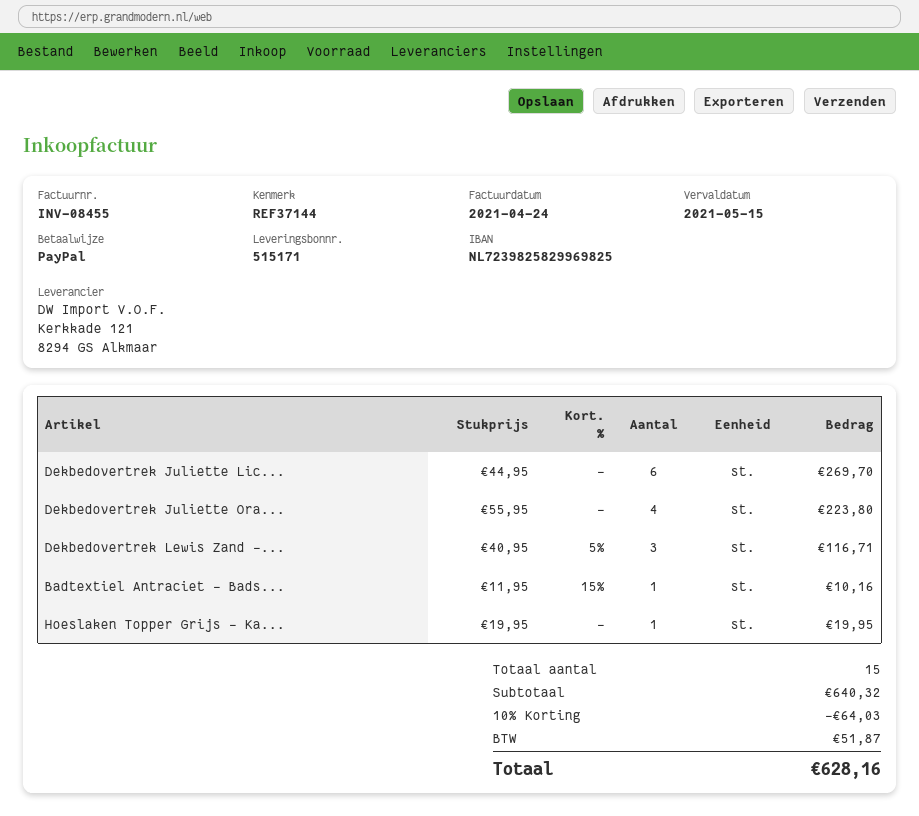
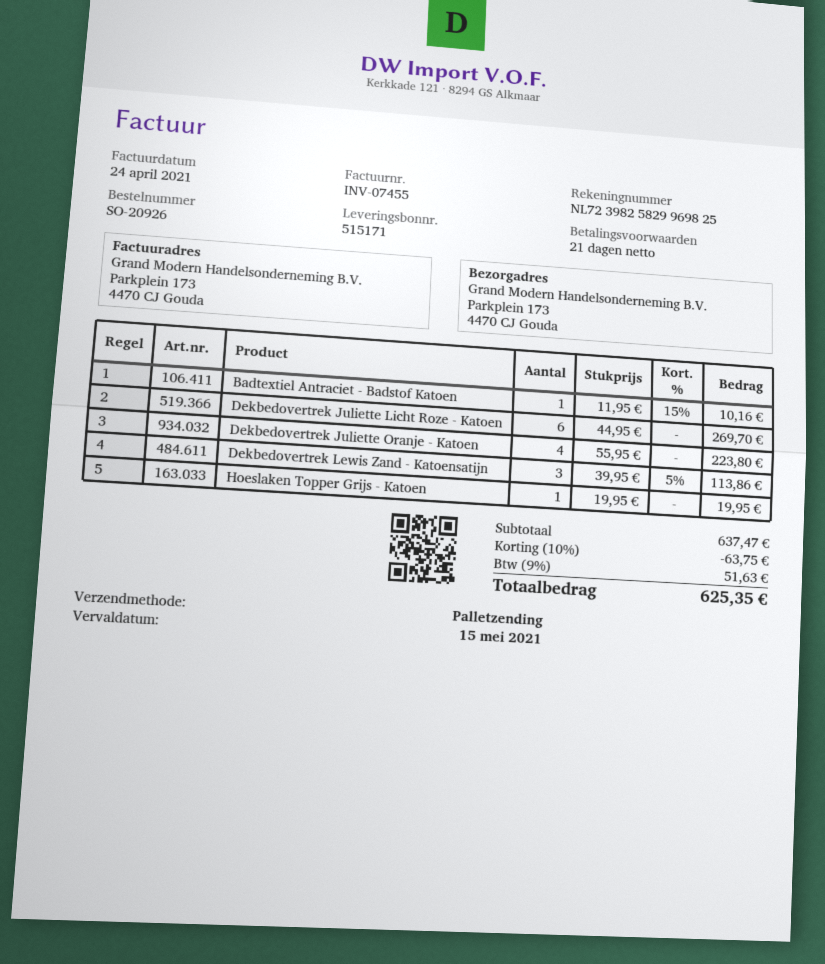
invoice number: INV-08455 -> INV-07455
Dekbedovertrek Lewis Zand -...: 3 x 40.95 - 5% = 116.71 -> 3 x 39.95 - 5% = 113.86
subtotal: 640.32 -> 637.47
discount: 10% = 64.03 -> 10% = 63.75
tax: 51.87 -> 51.63
total: 628.16 -> 625.35

